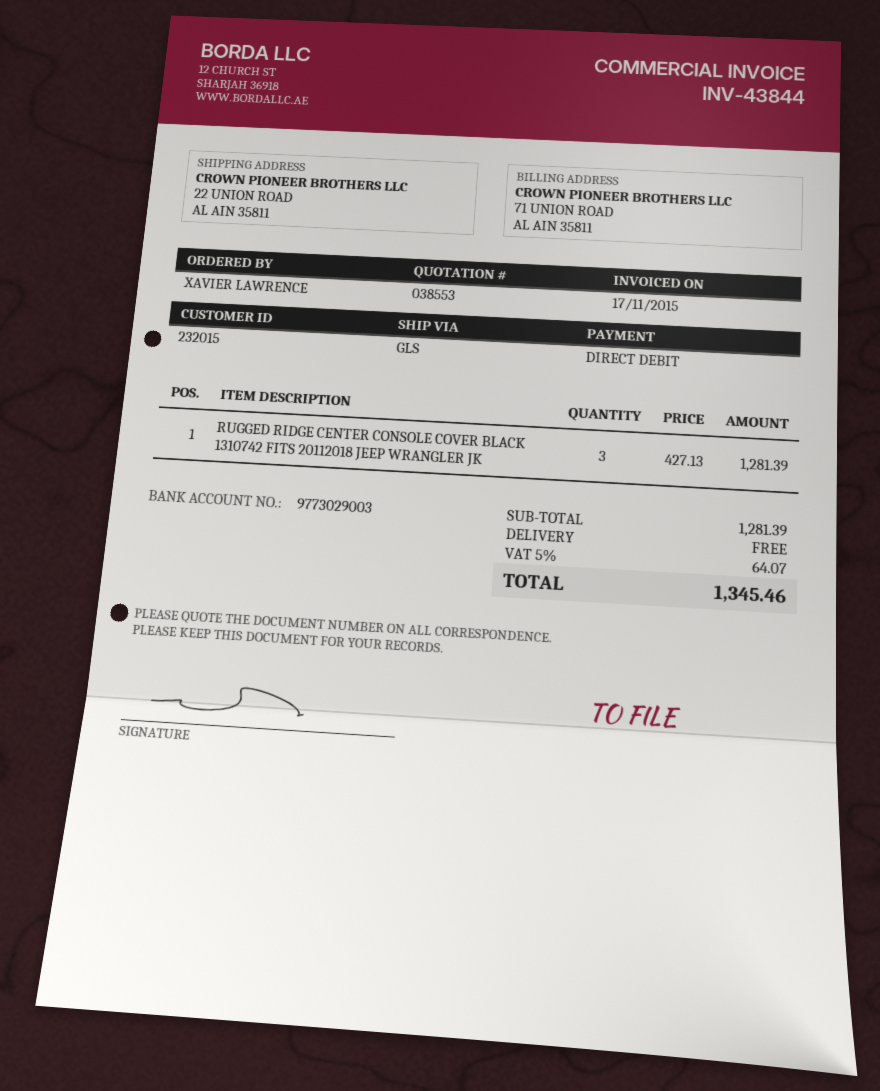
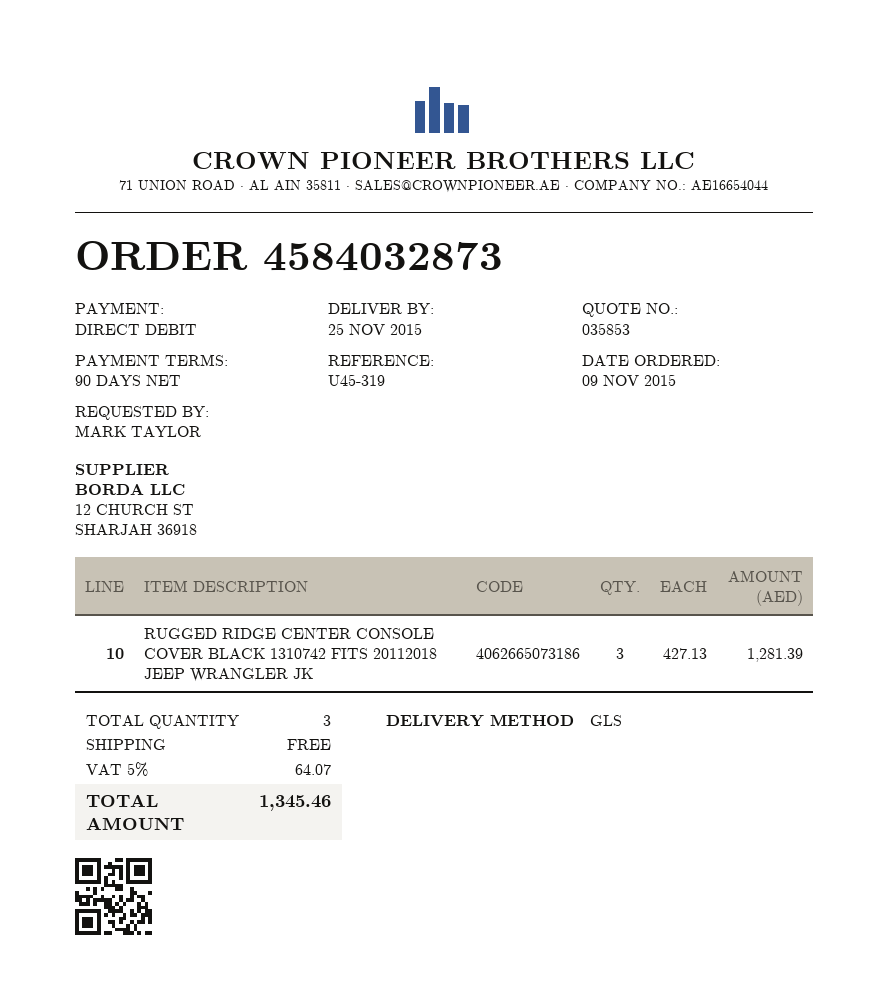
quote number: 038553 -> 035853
ordered by: XAVIER LAWRENCE -> MARK TAYLOR

